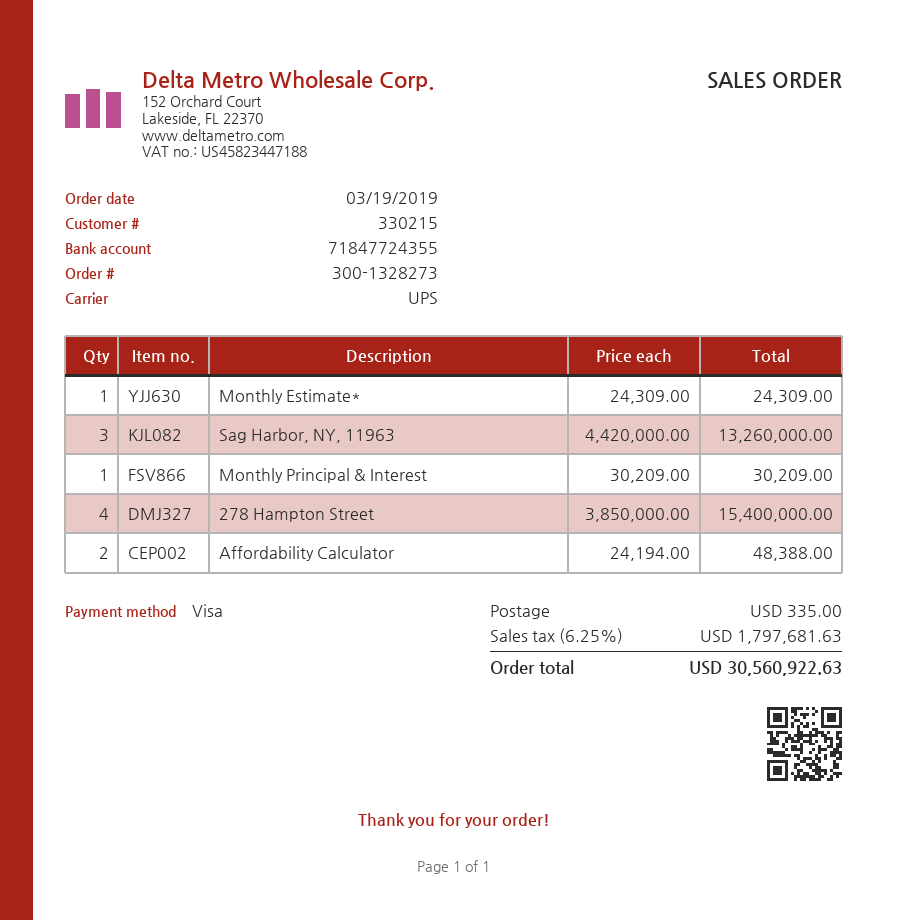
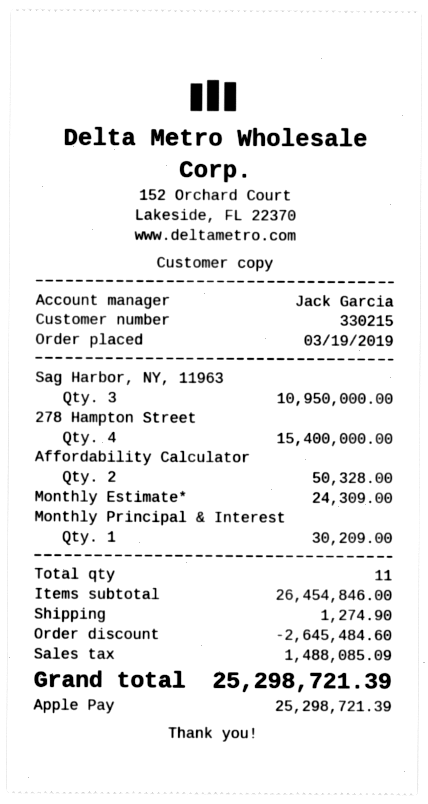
payment method: Visa -> Apple Pay
Sag Harbor, NY, 11963: 3 for 13260000.00 -> 3 for 10950000.00
Affordability Calculator: 2 for 48388.00 -> 2 for 50328.00
discount: none -> 2645484.60
shipping: 335.00 -> 1274.90
tax: 1797681.63 -> 1488085.09
total: 30560922.63 -> 25298721.39

